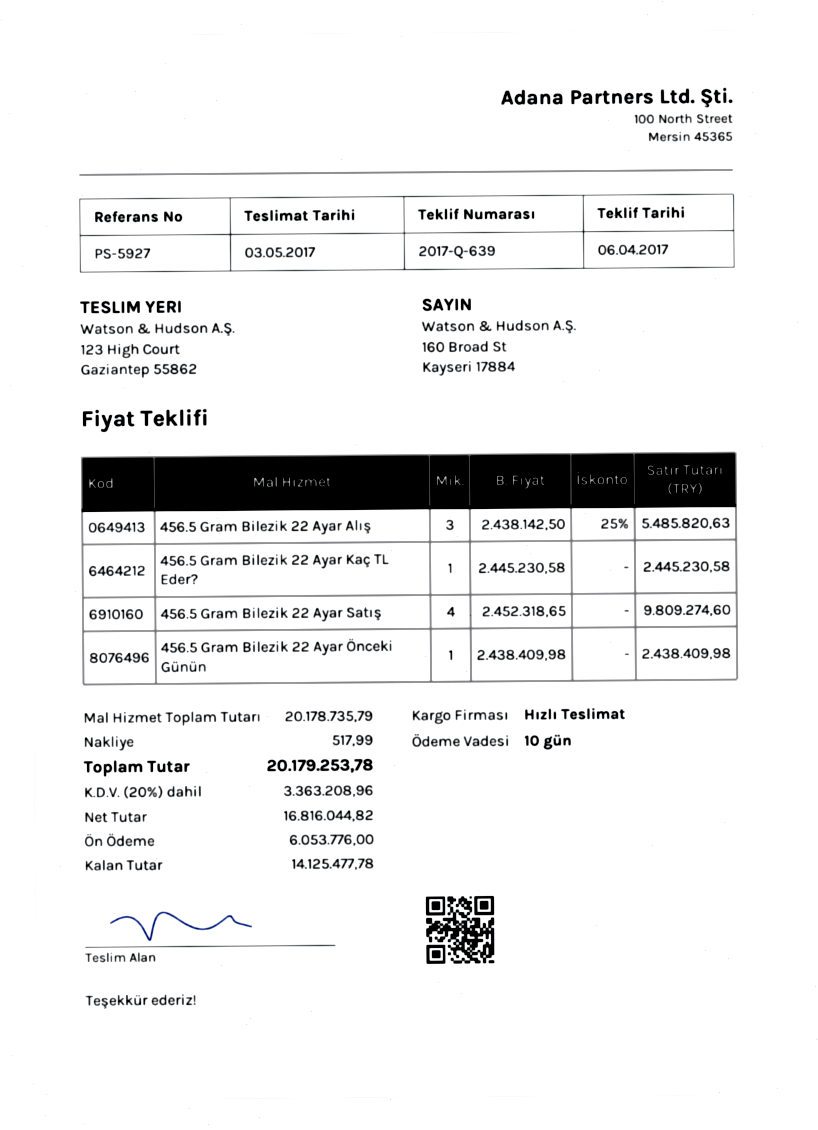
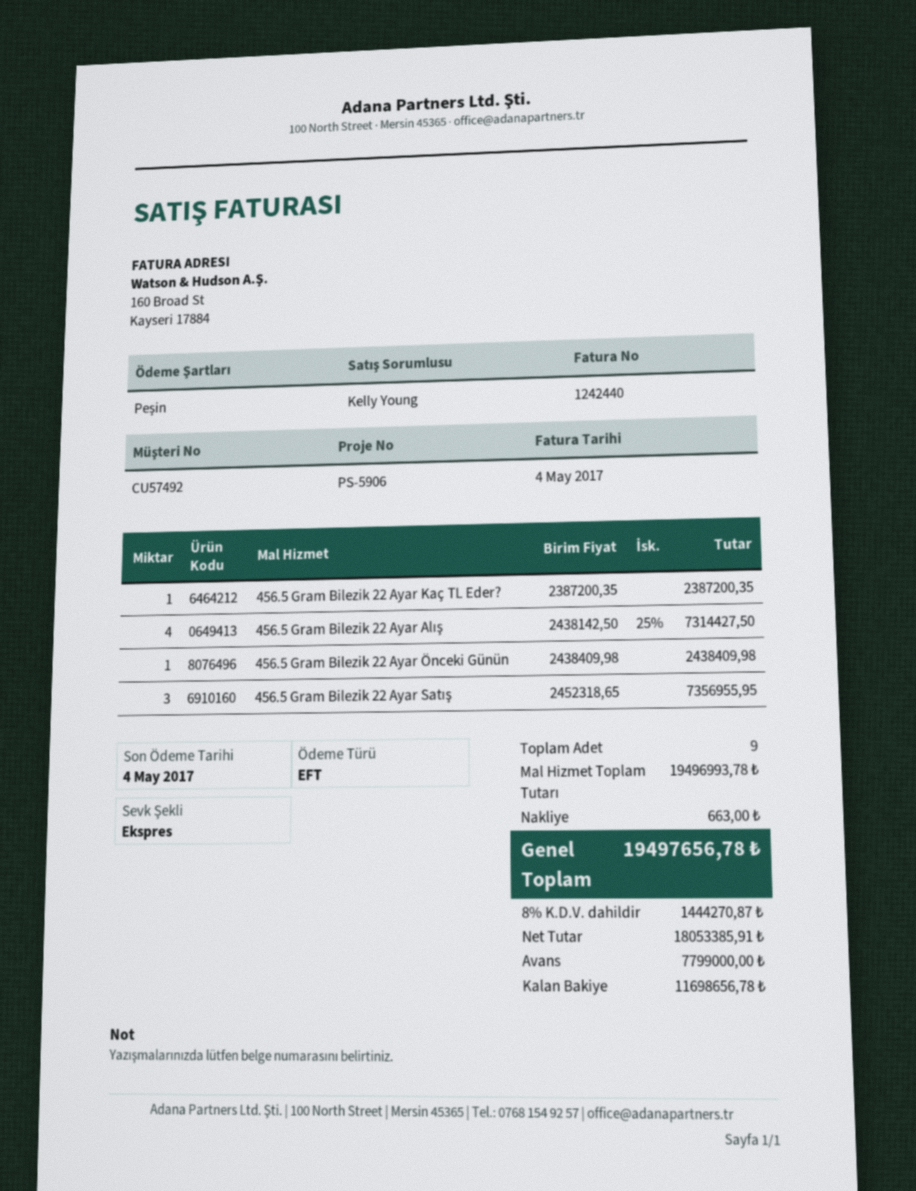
payment terms: 10 days -> on receipt
reference: PS-5927 -> PS-5906
456.5 Gram Bilezik 22 Ayar Alış: 3 x 2438142.50 - 25% = 5485820.63 -> 4 x 2438142.50 - 25% = 7314427.50
456.5 Gram Bilezik 22 Ayar Kaç TL Eder?: 1 x 2445230.58 = 2445230.58 -> 1 x 2387200.35 = 2387200.35
456.5 Gram Bilezik 22 Ayar Satış: 4 x 2452318.65 = 9809274.60 -> 3 x 2452318.65 = 7356955.95
subtotal: 20178735.79 -> 19496993.78
shipping: 517.99 -> 663.00
net: 16816044.82 -> 18053385.91
tax: 20% = 3363208.96 -> 8% = 1444270.87
total: 20179253.78 -> 19497656.78
deposit: 6053776.00 -> 7799000.00
balance: 14125477.78 -> 11698656.78

